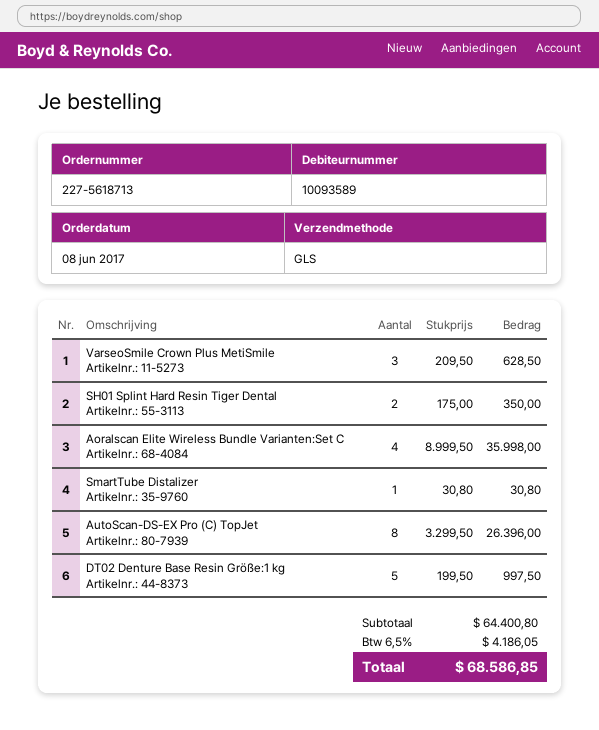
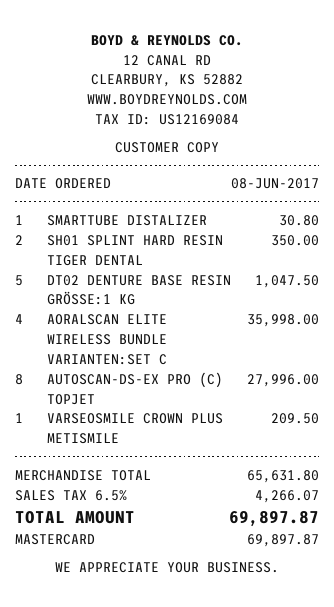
VarseoSmile Crown Plus MetiSmile: 3 for 628.50 -> 1 for 209.50
AutoScan-DS-EX Pro (C) TopJet: 8 for 26396.00 -> 8 for 27996.00
DT02 Denture Base Resin Größe:1 kg: 5 for 997.50 -> 5 for 1047.50
subtotal: 64400.80 -> 65631.80
tax: 6.5% = 4186.05 -> 6.5% = 4266.07
total: 68586.85 -> 69897.87

